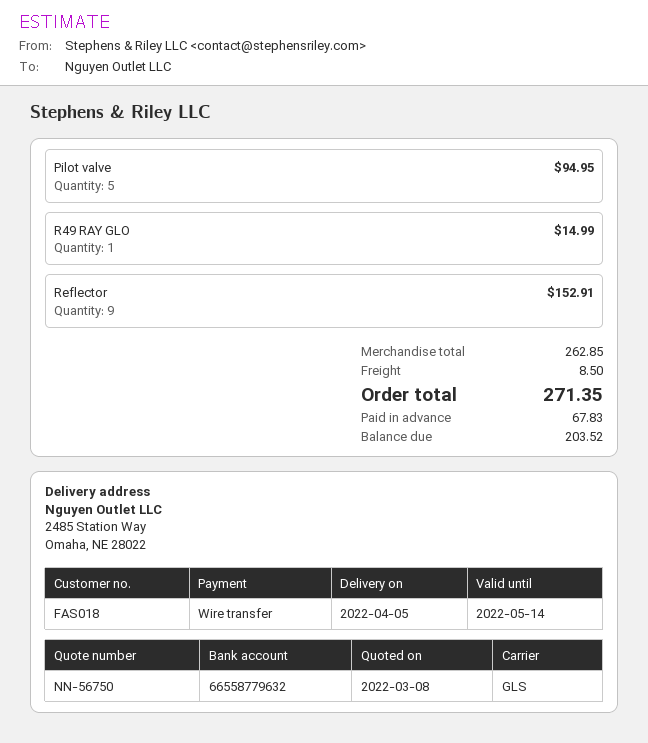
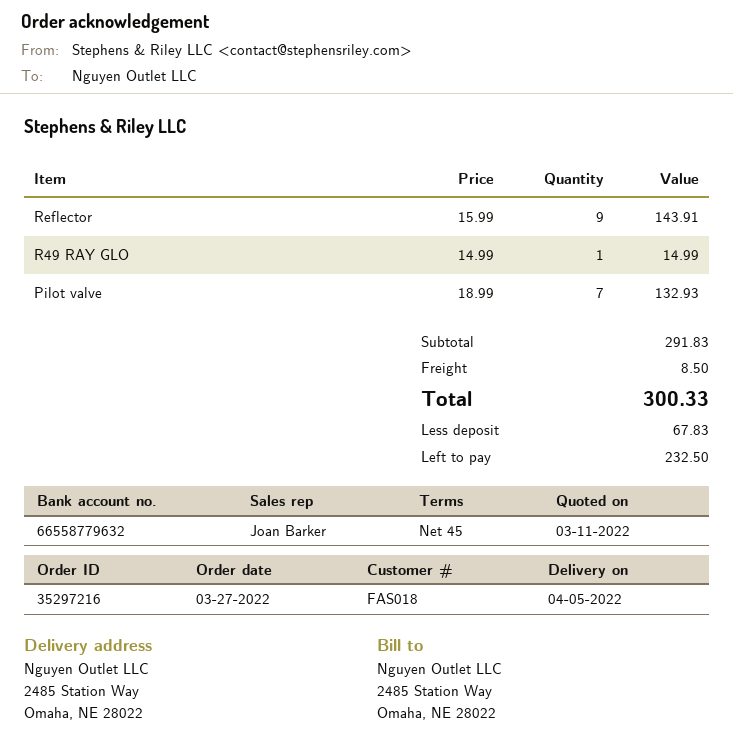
quote date: 2022-03-08 -> 2022-03-11
Pilot valve: 5 for 94.95 -> 7 for 132.93
Reflector: 9 for 152.91 -> 9 for 143.91
subtotal: 262.85 -> 291.83
total: 271.35 -> 300.33
balance: 203.52 -> 232.50

